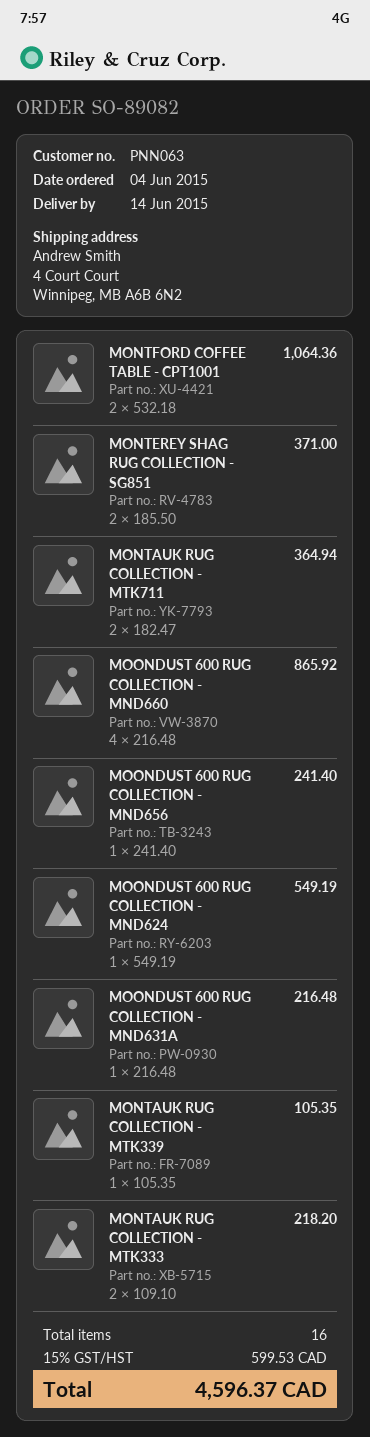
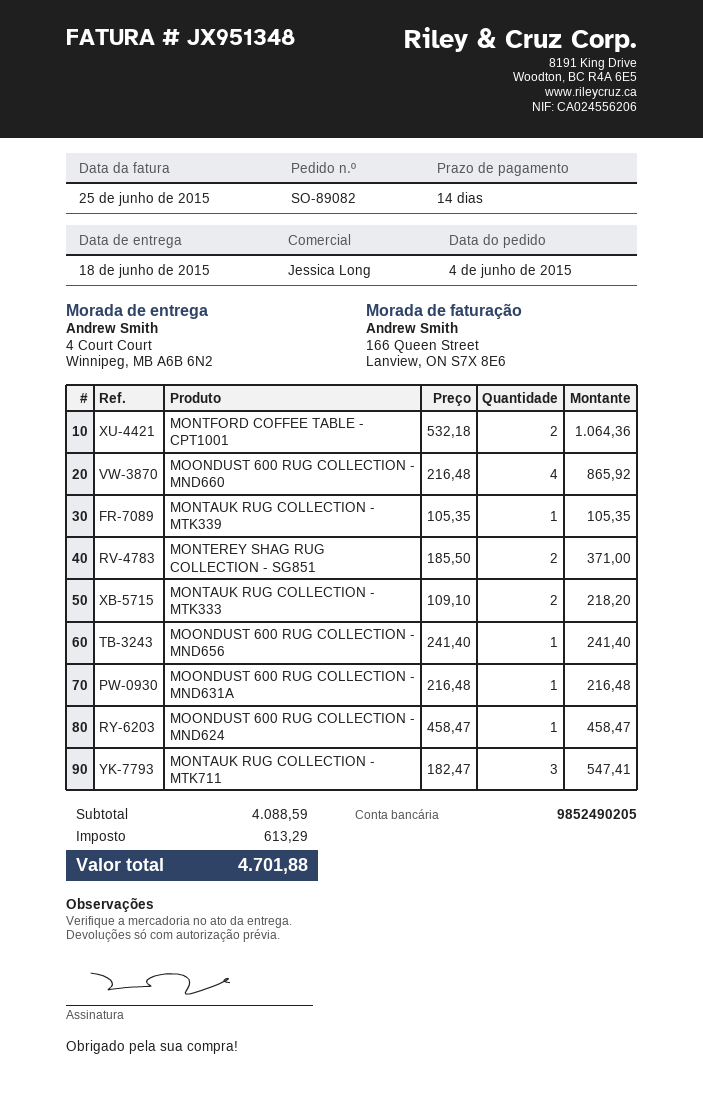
delivery date: 2015-06-14 -> 2015-06-18
MONTAUK RUG COLLECTION - MTK711: 2 x 182.47 = 364.94 -> 3 x 182.47 = 547.41
MOONDUST 600 RUG COLLECTION - MND624: 1 x 549.19 = 549.19 -> 1 x 458.47 = 458.47
tax: 599.53 -> 613.29
total: 4596.37 -> 4701.88

